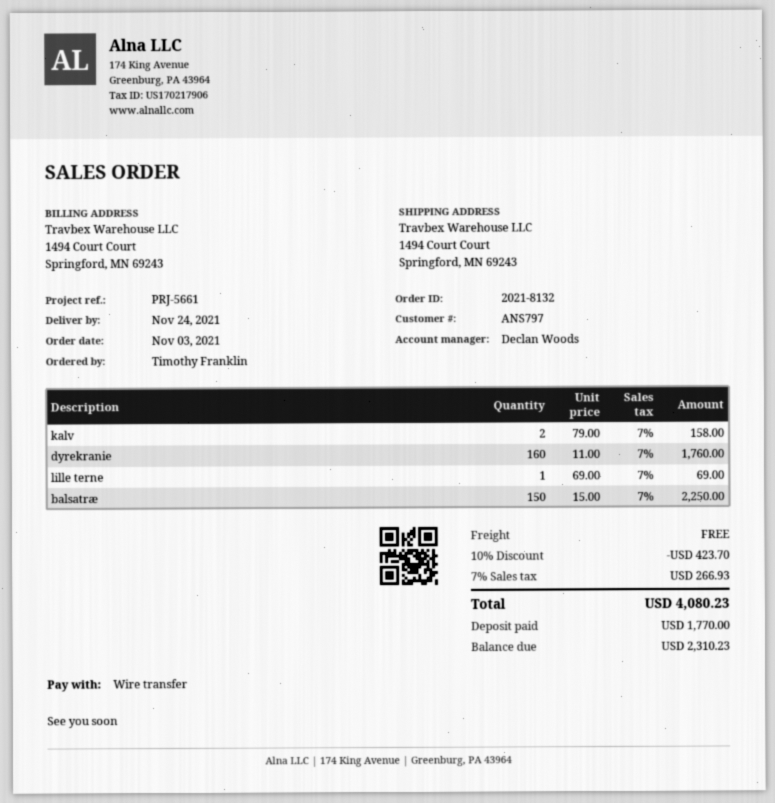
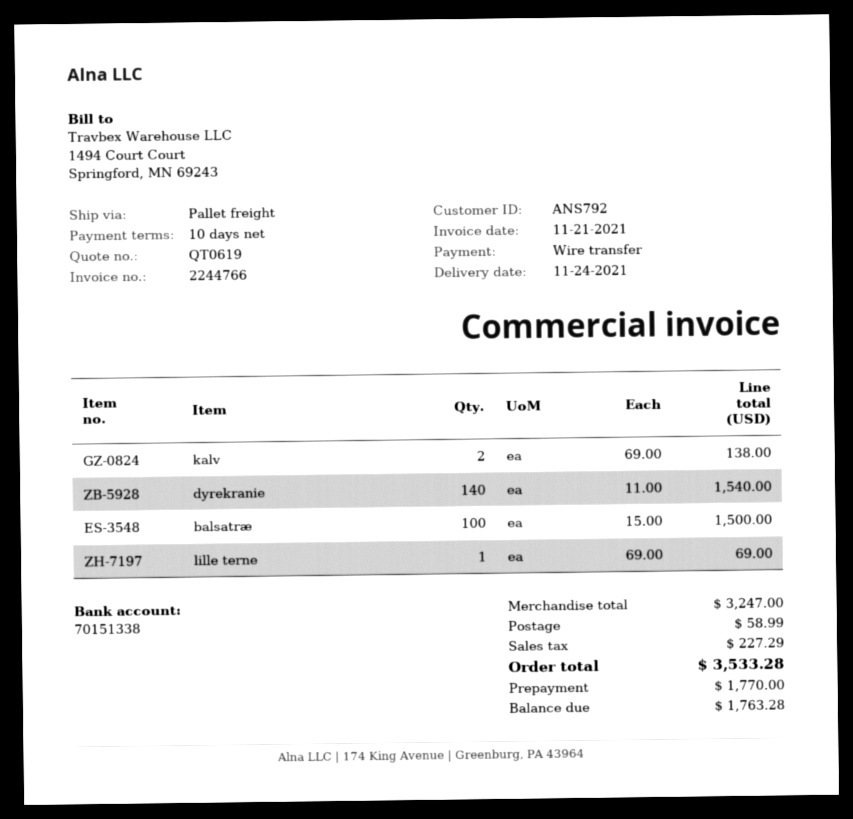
customer number: ANS797 -> ANS792
kalv: 2 x 79.00 = 158.00 -> 2 x 69.00 = 138.00
dyrekranie: 160 x 11.00 = 1760.00 -> 140 x 11.00 = 1540.00
balsatræ: 150 x 15.00 = 2250.00 -> 100 x 15.00 = 1500.00
discount: 10% = 423.70 -> none
shipping: 0.00 -> 58.99
tax: 266.93 -> 227.29
total: 4080.23 -> 3533.28
balance: 2310.23 -> 1763.28

